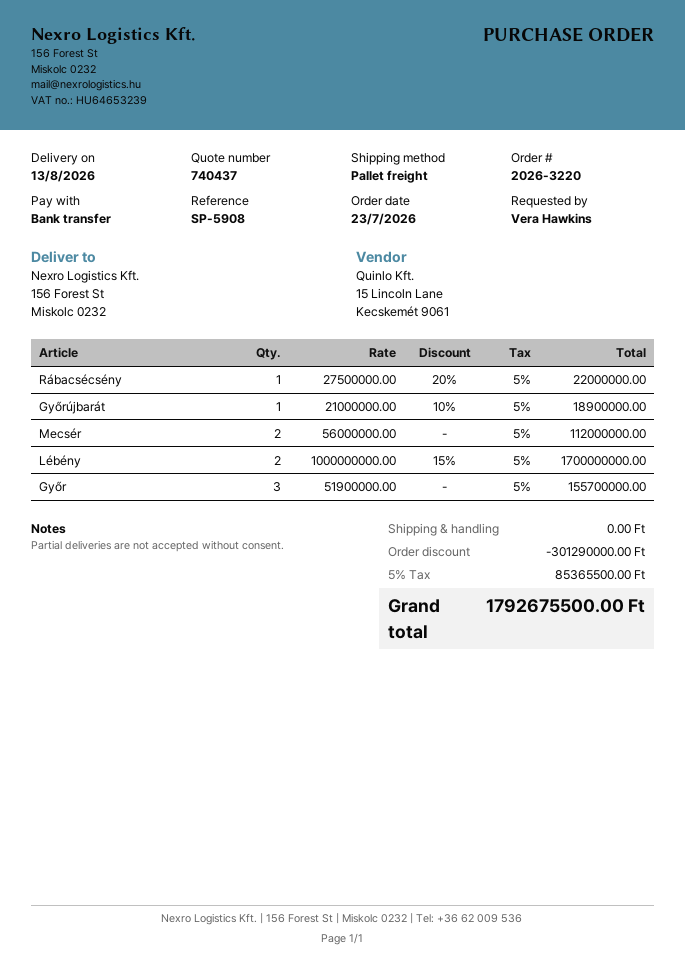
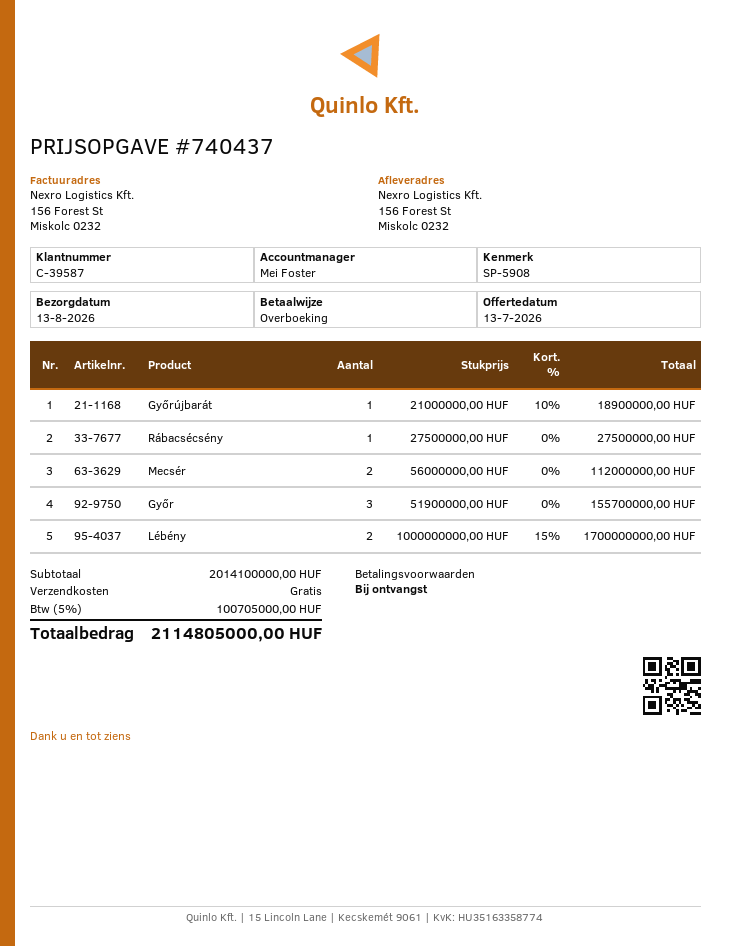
Rábacsécsény: 1 x 27500000.00 - 20% = 22000000.00 -> 1 x 27500000.00 = 27500000.00
discount: 301290000.00 -> none
tax: 5% = 85365500.00 -> 5% = 100705000.00
total: 1792675500.00 -> 2114805000.00

